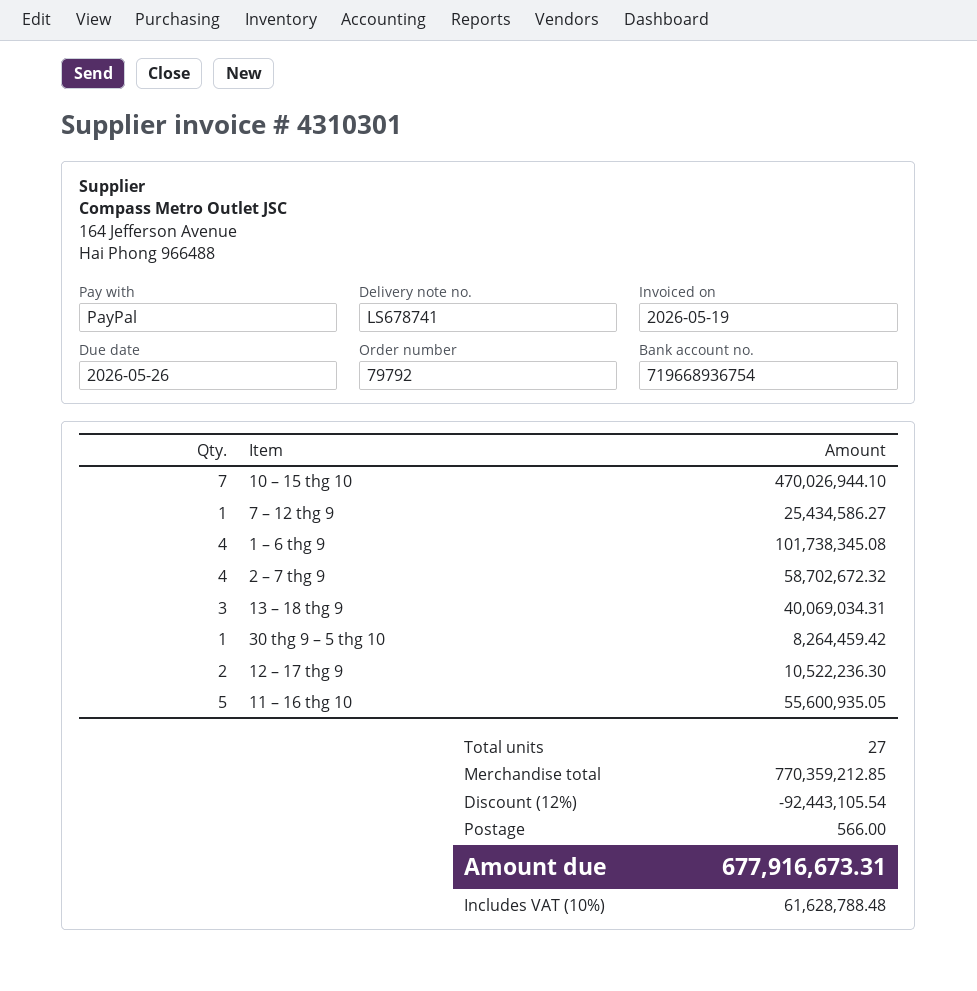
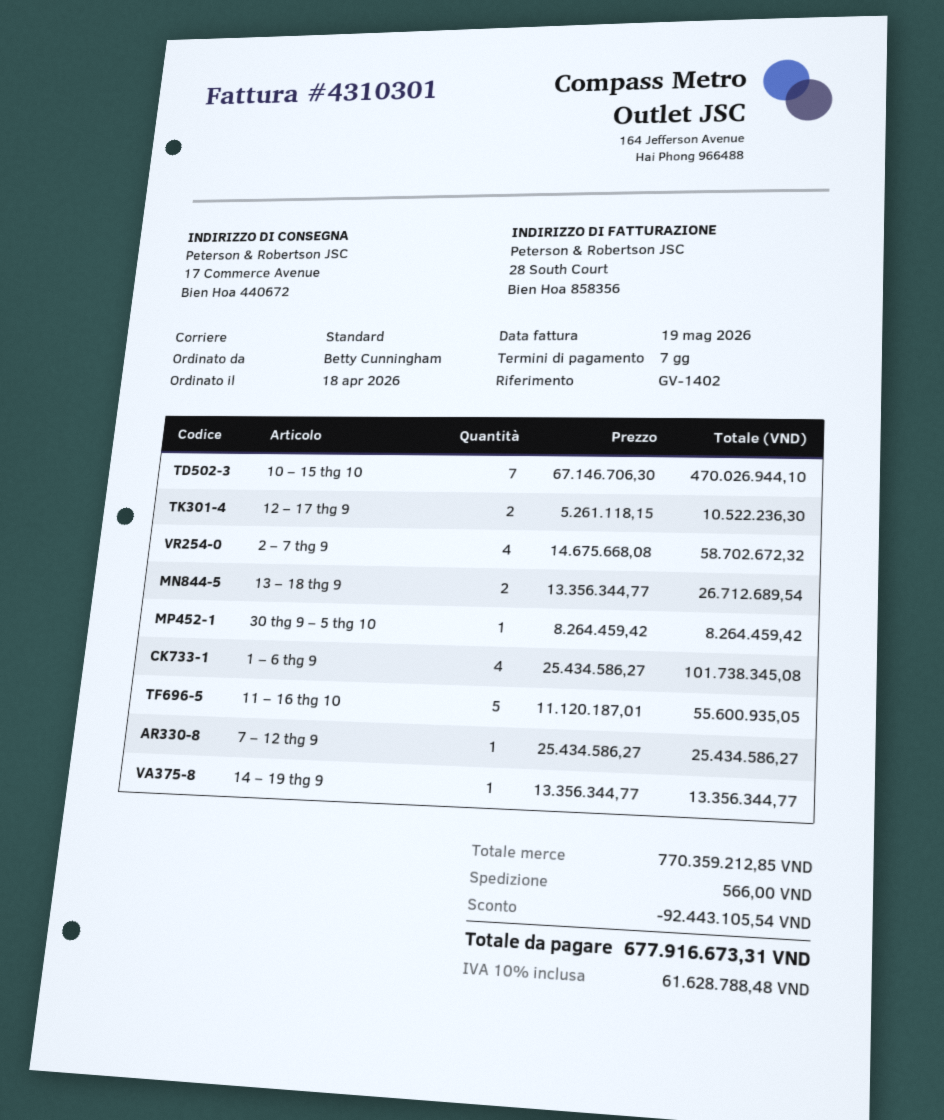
13 – 18 thg 9: 3 for 40069034.31 -> 2 for 26712689.54
14 – 19 thg 9: none -> 1 for 13356344.77

